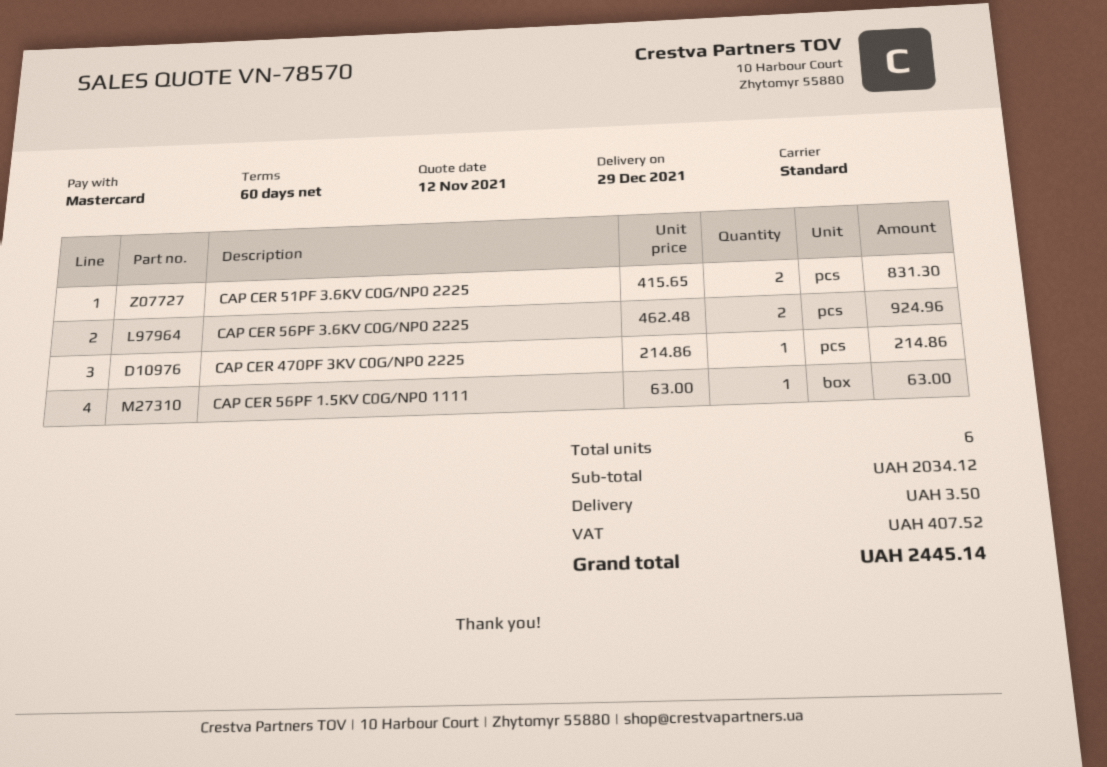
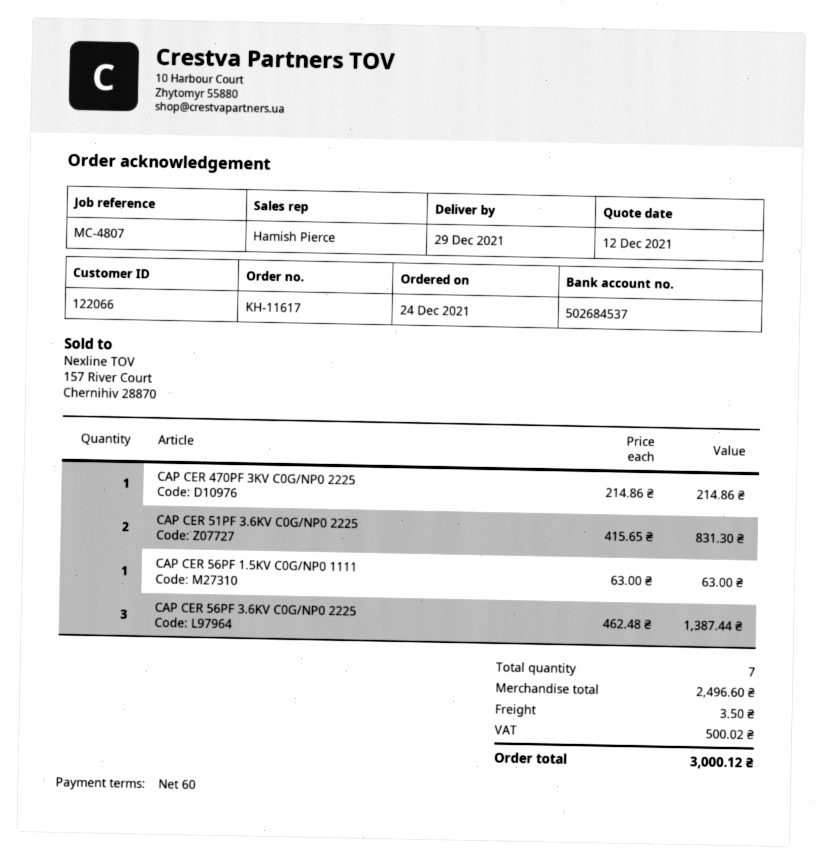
quote date: 2021-11-12 -> 2021-12-12
CAP CER 56PF 3.6KV C0G/NP0 2225: 2 x 462.48 = 924.96 -> 3 x 462.48 = 1387.44
total quantity: 6 -> 7
subtotal: 2034.12 -> 2496.60
tax: 407.52 -> 500.02
total: 2445.14 -> 3000.12

